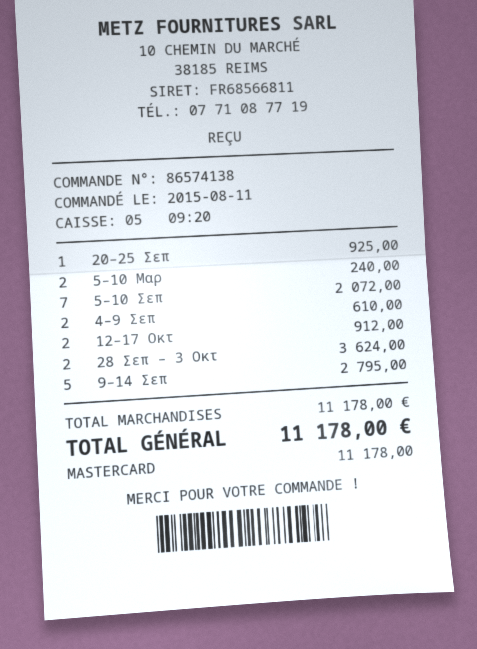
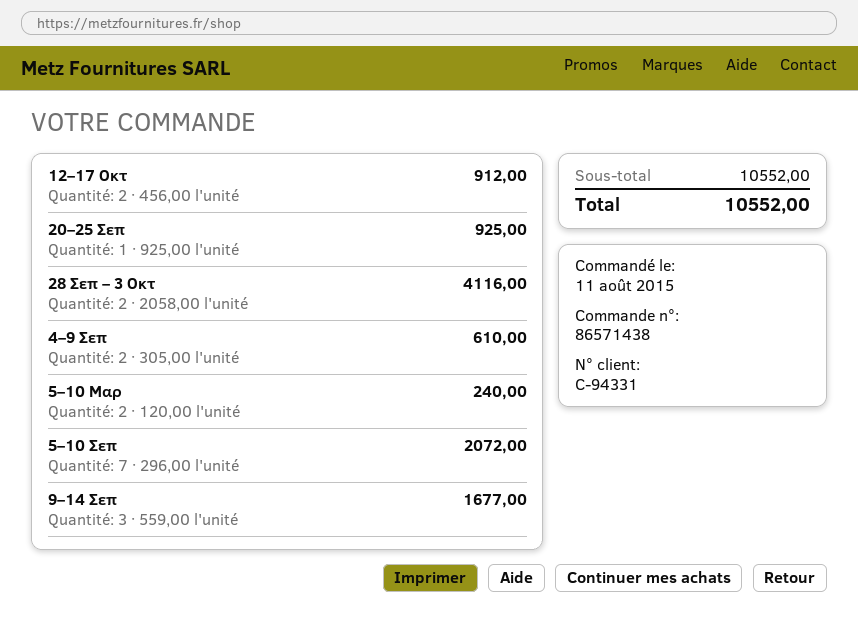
order number: 86574138 -> 86571438
28 Σεπ – 3 Οκτ: 2 for 3624.00 -> 2 for 4116.00
9–14 Σεπ: 5 for 2795.00 -> 3 for 1677.00
subtotal: 11178.00 -> 10552.00
total: 11178.00 -> 10552.00

